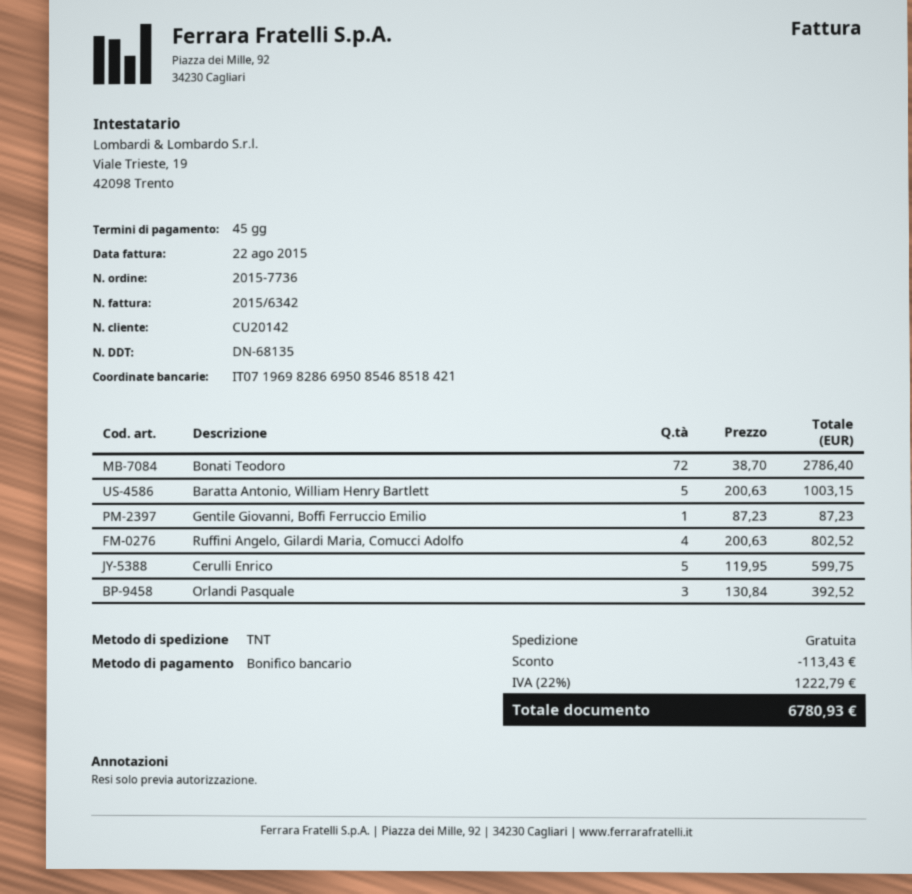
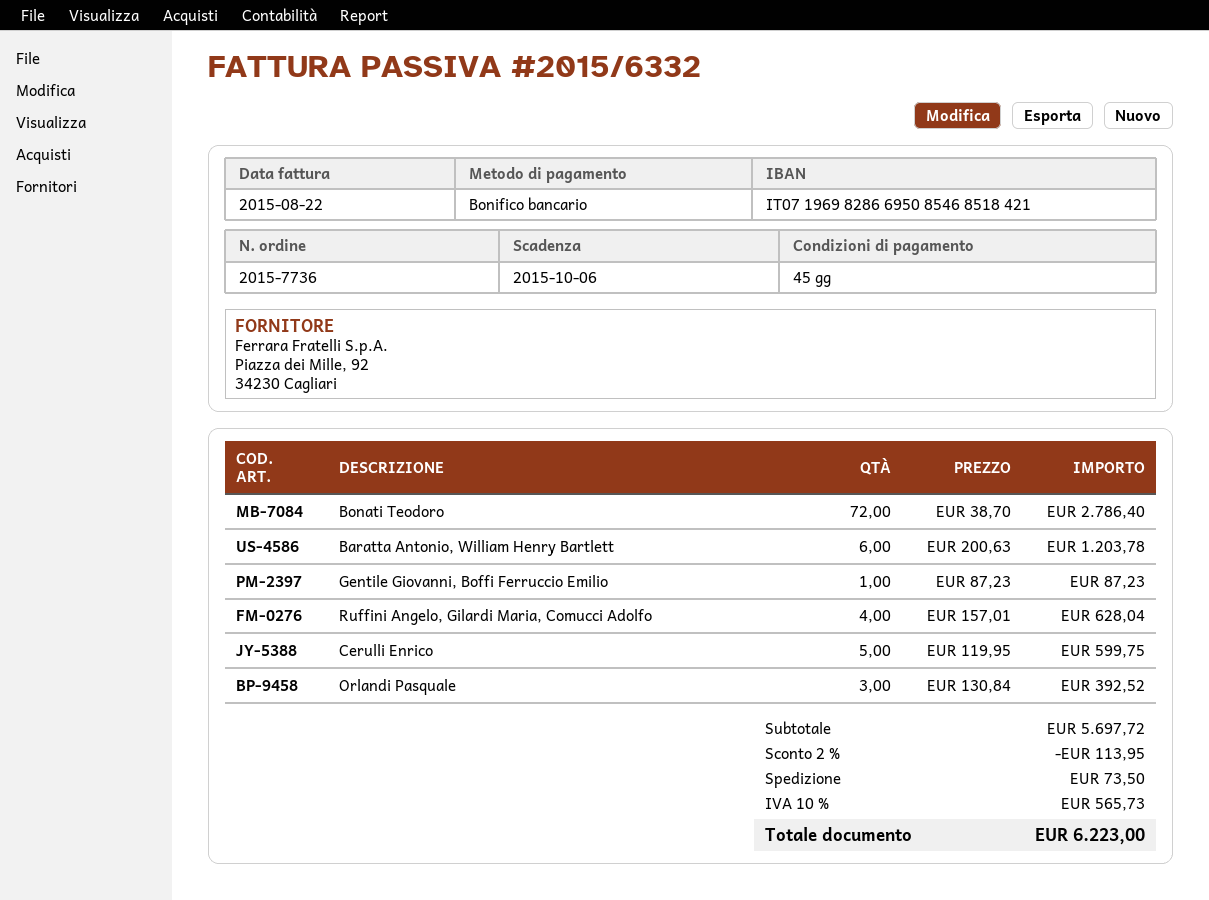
invoice number: 2015/6342 -> 2015/6332
Baratta Antonio, William Henry Bartlett: 5 x 200.63 = 1003.15 -> 6 x 200.63 = 1203.78
Ruffini Angelo, Gilardi Maria, Comucci Adolfo: 4 x 200.63 = 802.52 -> 4 x 157.01 = 628.04
discount: 113.43 -> 113.95
shipping: 0.00 -> 73.50
tax: 22% = 1222.79 -> 10% = 565.73
total: 6780.93 -> 6223.00

